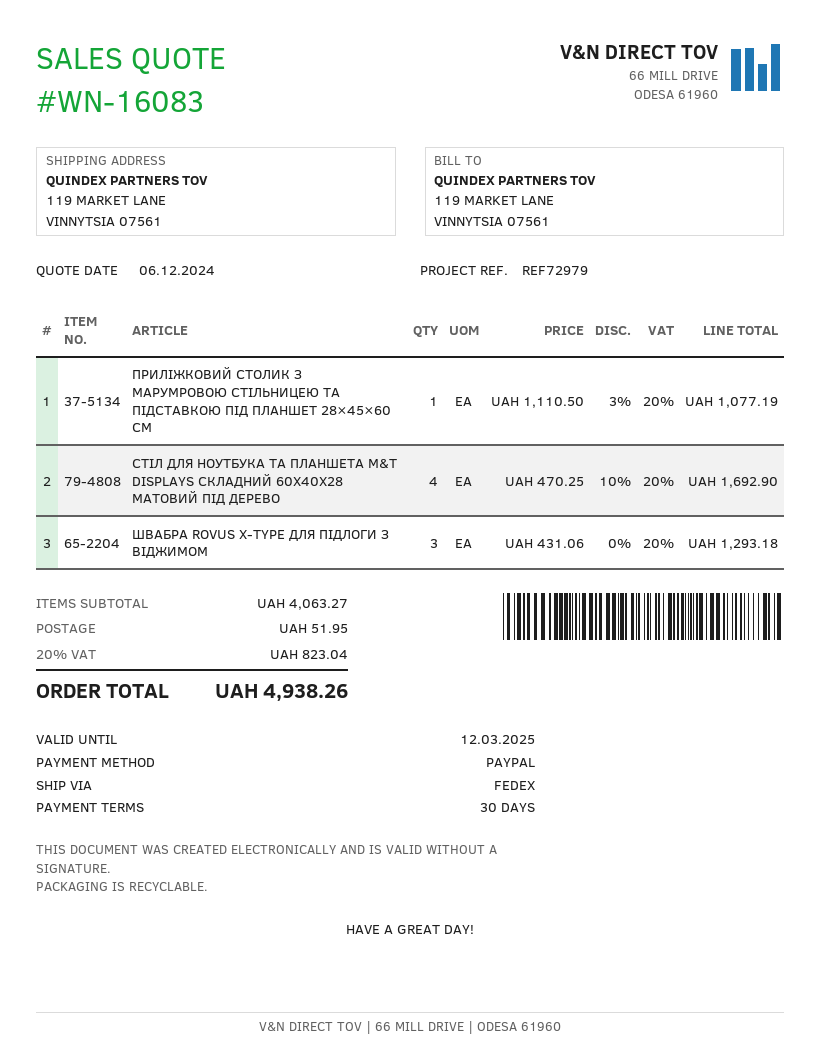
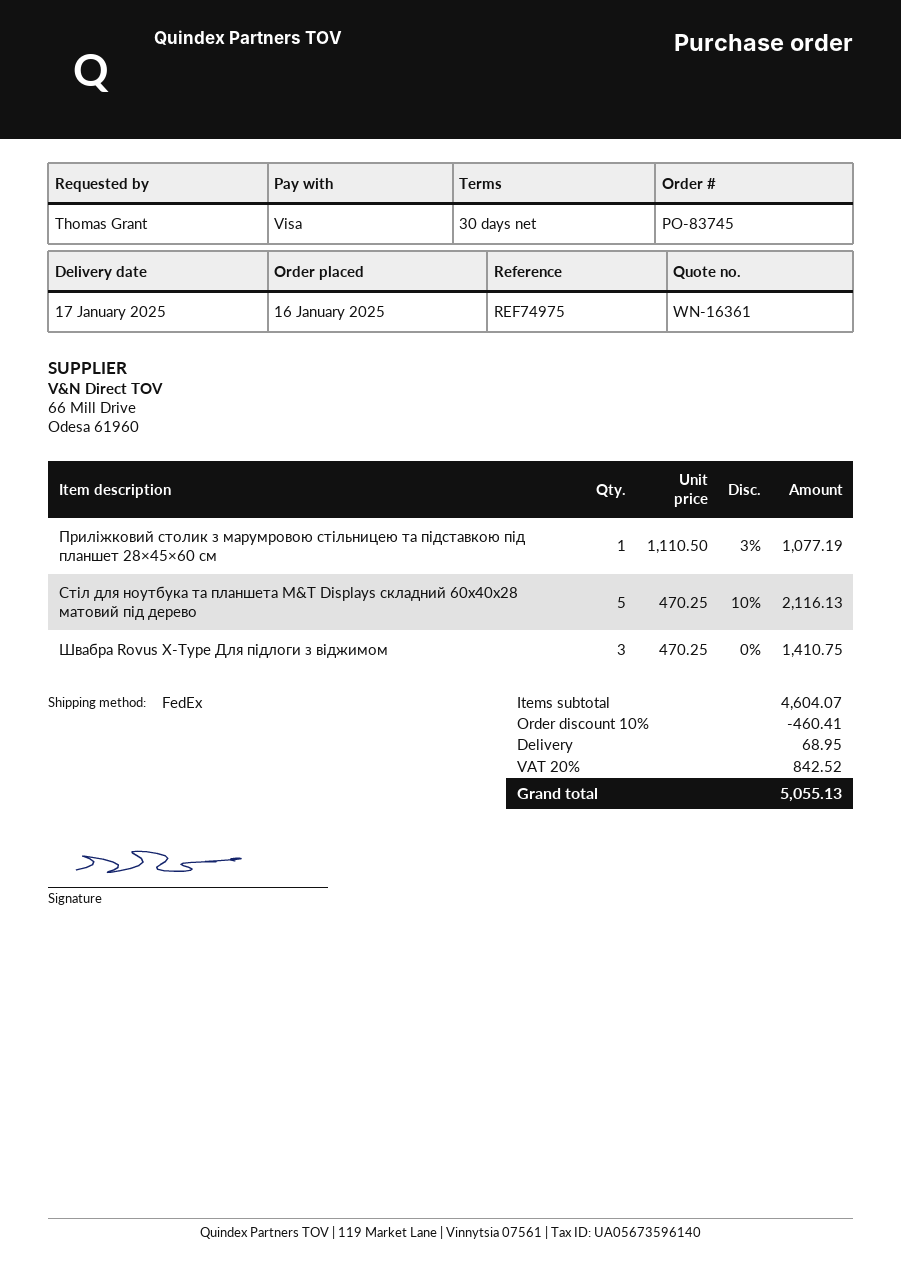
quote number: WN-16083 -> WN-16361
reference: REF72979 -> REF74975
payment method: PayPal -> Visa
СТІЛ ДЛЯ НОУТБУКА ТА ПЛАНШЕТА M&T DISPLAYS СКЛАДНИЙ 60Х40Х28 МАТОВИЙ ПІД ДЕРЕВО: 4 x 470.25 - 10% = 1692.90 -> 5 x 470.25 - 10% = 2116.13
ШВАБРА ROVUS X-TYPE ДЛЯ ПІДЛОГИ З ВІДЖИМОМ: 3 x 431.06 = 1293.18 -> 3 x 470.25 = 1410.75
subtotal: 4063.27 -> 4604.07
discount: none -> 10% = 460.41
shipping: 51.95 -> 68.95
tax: 20% = 823.04 -> 20% = 842.52
total: 4938.26 -> 5055.13

